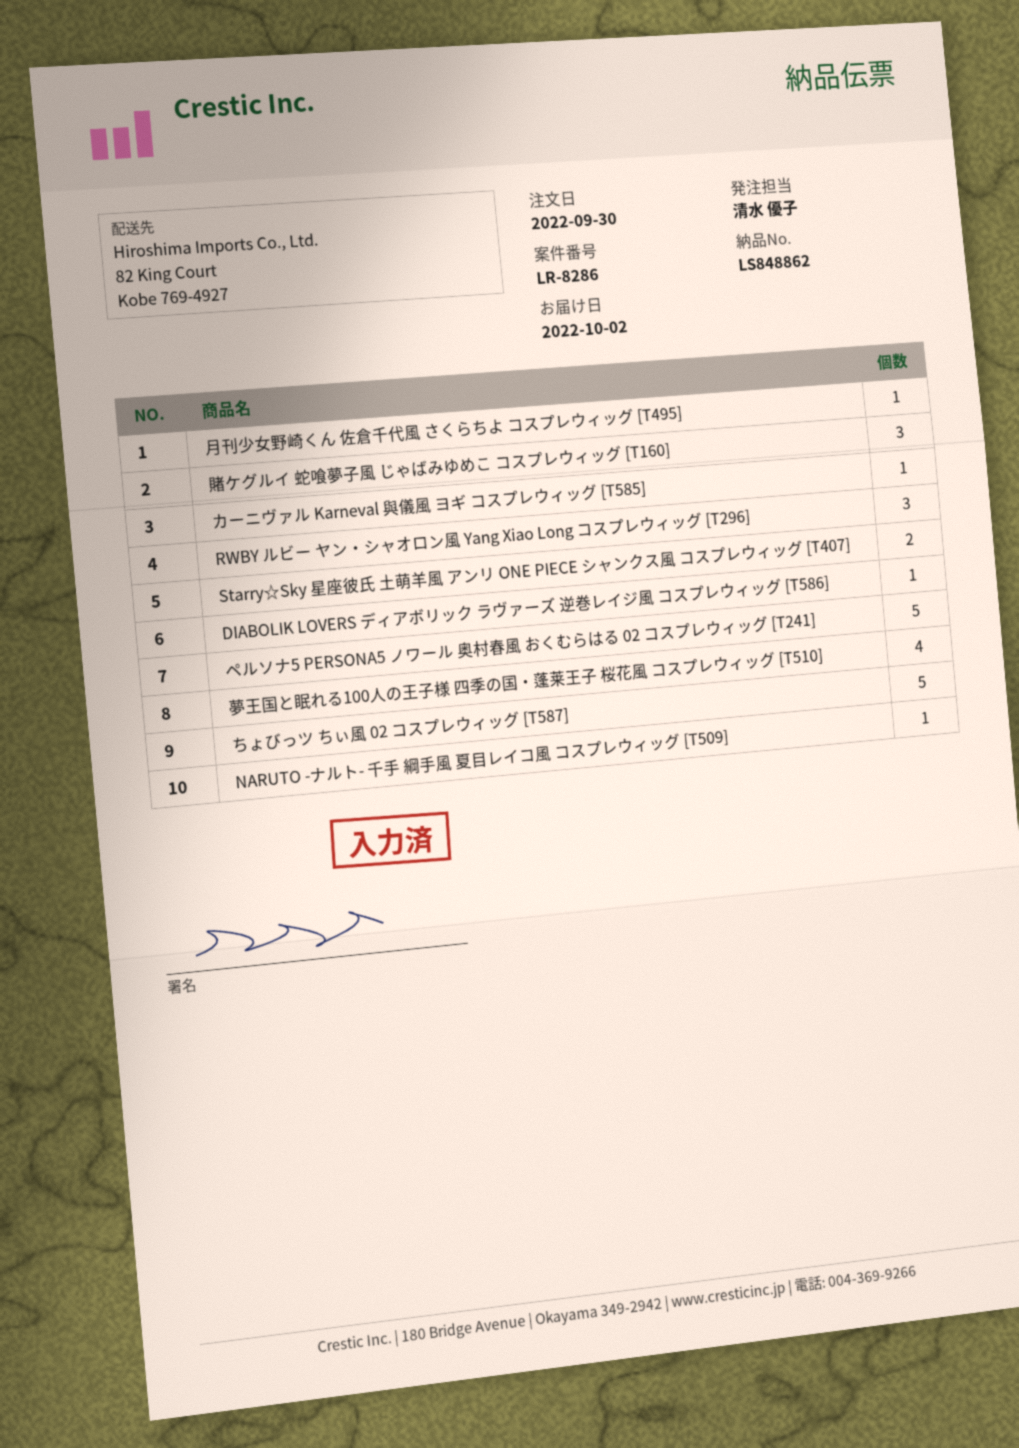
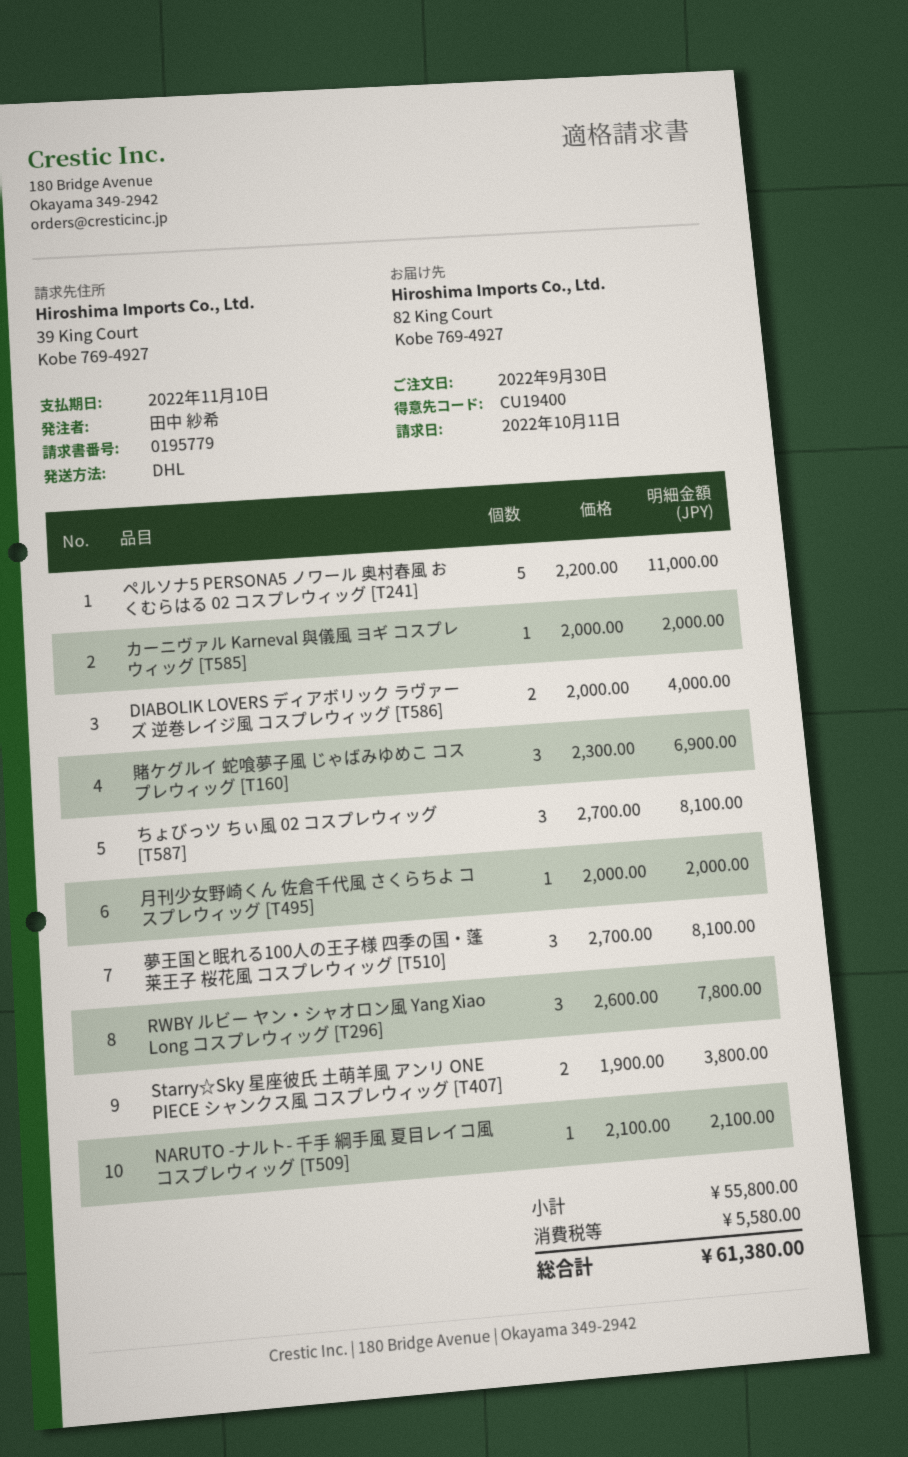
ordered by: 清水 優子 -> 田中 紗希
DIABOLIK LOVERS ディアボリック ラヴァーズ 逆巻レイジ風 コスプレウィッグ [T586]: 1 -> 2
夢王国と眠れる100人の王子様 四季の国・蓬莱王子 桜花風 コスプレウィッグ [T510]: 4 -> 3
ちょびっツ ちぃ風 02 コスプレウィッグ [T587]: 5 -> 3

